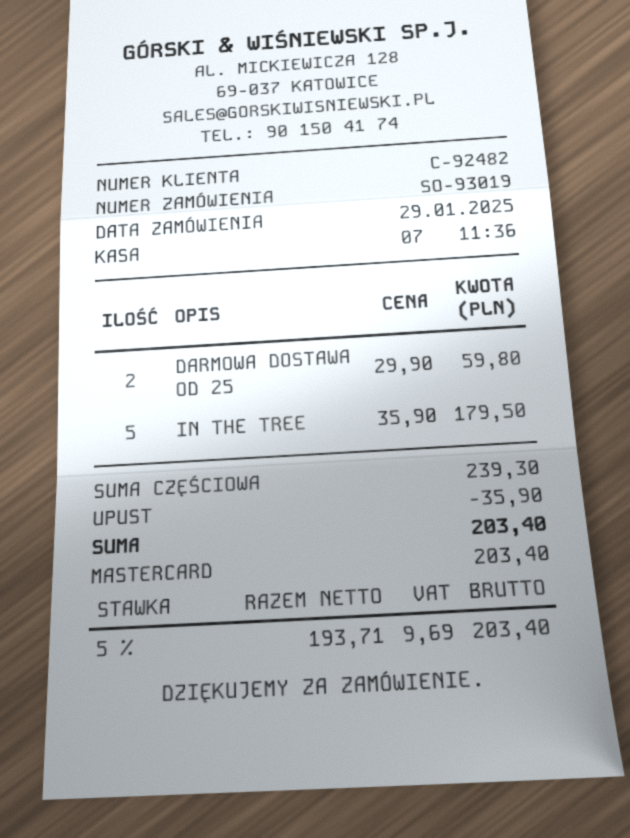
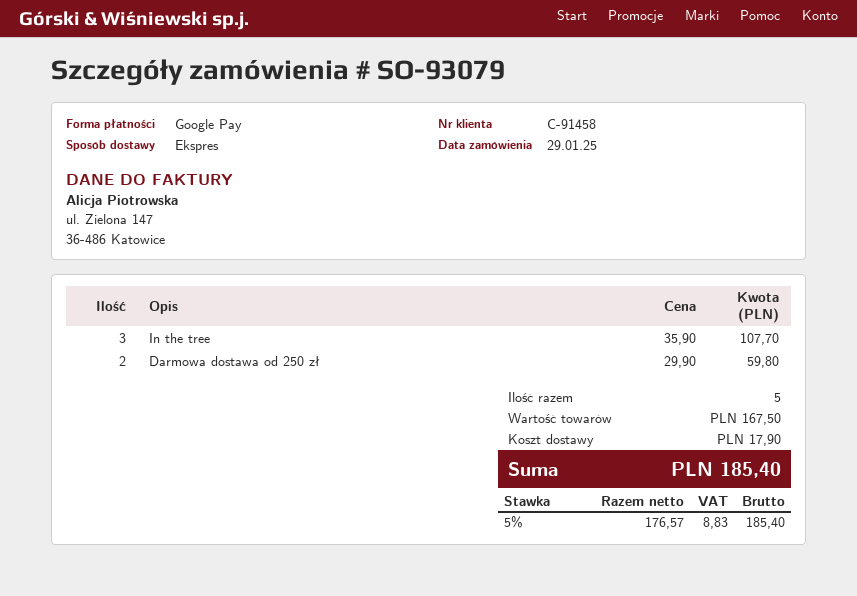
order number: SO-93019 -> SO-93079
customer number: C-92482 -> C-91458
payment method: Mastercard -> Google Pay
IN THE TREE: 5 x 35.90 = 179.50 -> 3 x 35.90 = 107.70
subtotal: 239.30 -> 167.50
discount: 35.90 -> none
shipping: none -> 17.90
net: 193.71 -> 176.57
tax: 5% = 9.69 -> 5% = 8.83
total: 203.40 -> 185.40

